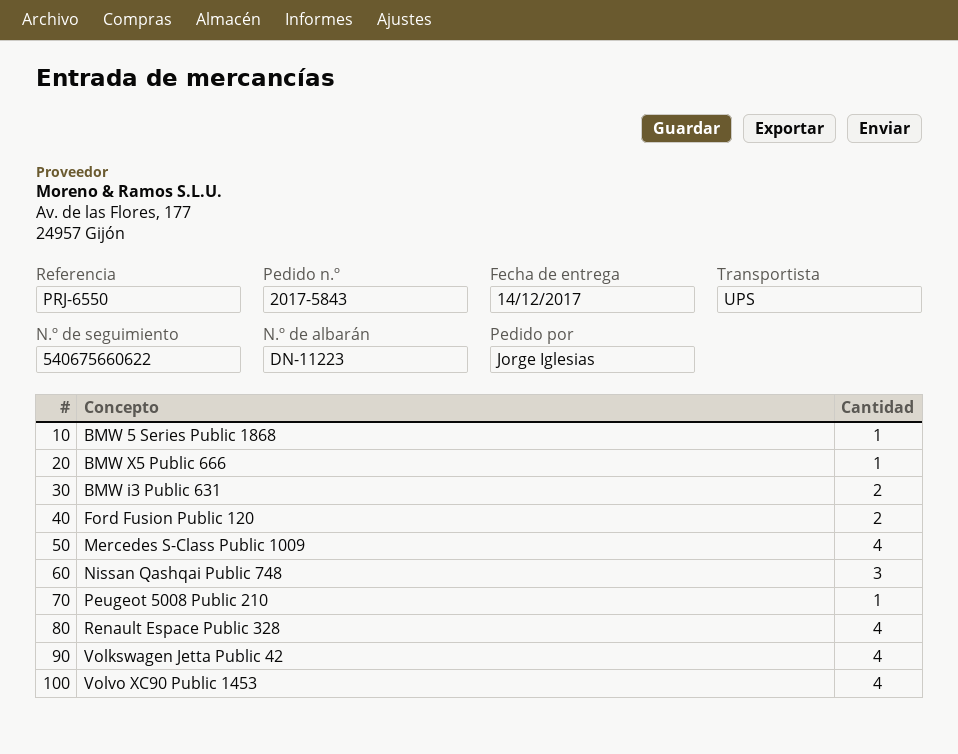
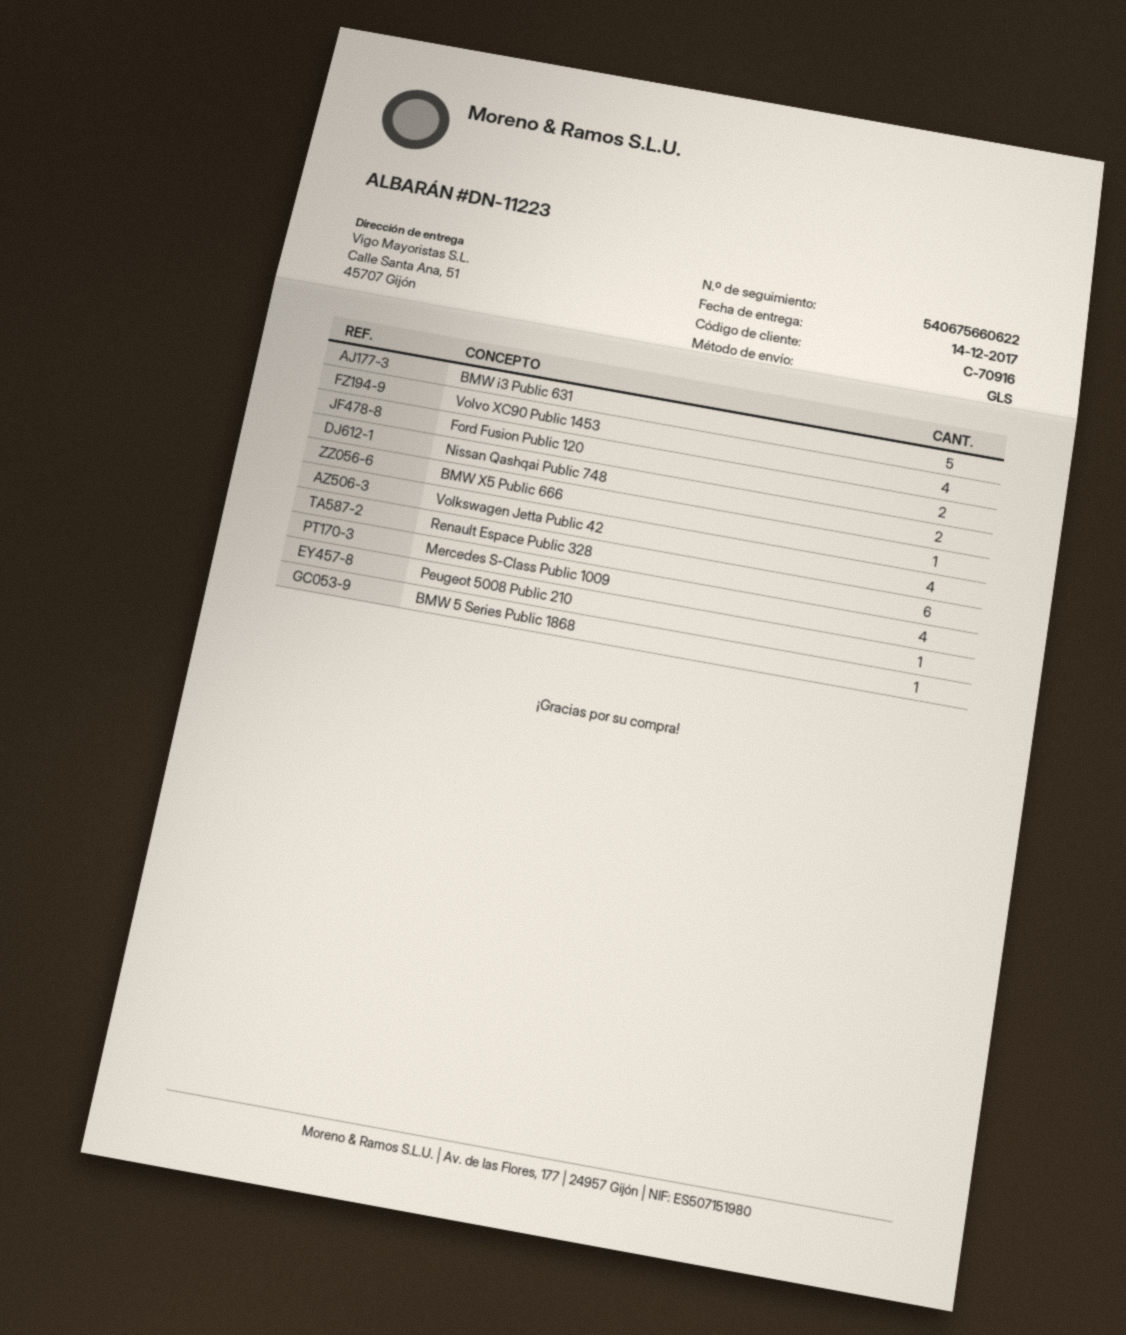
shipping method: UPS -> GLS
BMW i3 Public 631: 2 -> 5
Nissan Qashqai Public 748: 3 -> 2
Renault Espace Public 328: 4 -> 6

